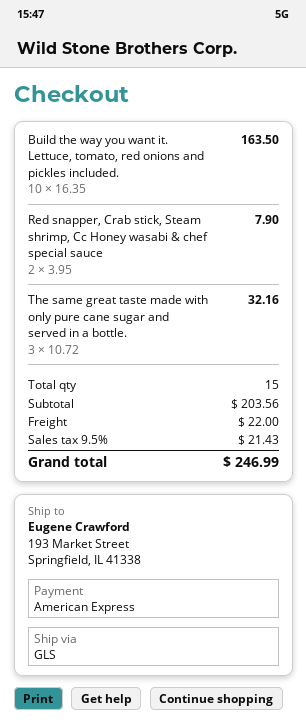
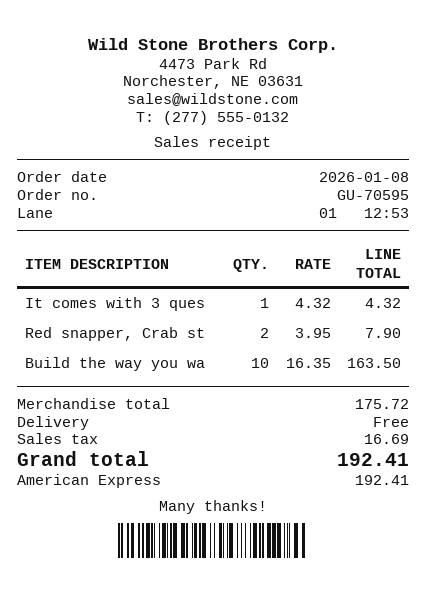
The same great taste made with only pure cane sugar and served in a bottle.: 3 x 10.72 = 32.16 -> none
It comes with 3 ques: none -> 1 x 4.32 = 4.32
subtotal: 203.56 -> 175.72
shipping: 22.00 -> 0.00
tax: 21.43 -> 16.69
total: 246.99 -> 192.41

